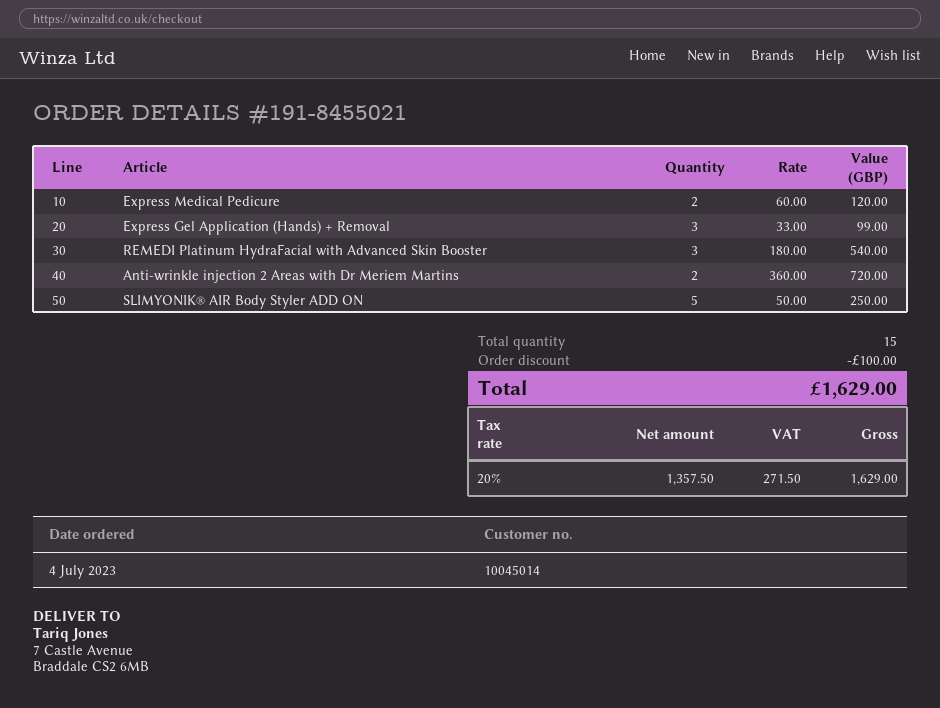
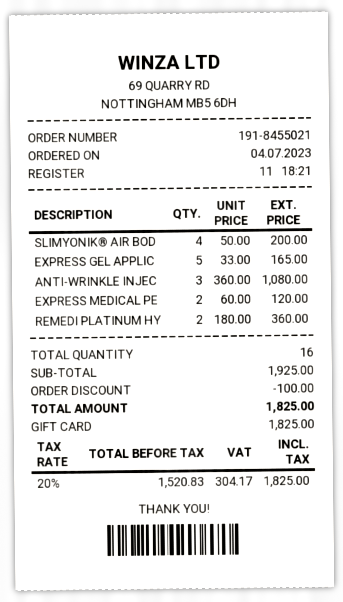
Express Gel Application (Hands) + Removal: 3 x 33.00 = 99.00 -> 5 x 33.00 = 165.00
REMEDI Platinum HydraFacial with Advanced Skin Booster: 3 x 180.00 = 540.00 -> 2 x 180.00 = 360.00
Anti-wrinkle injection 2 Areas with Dr Meriem Martins: 2 x 360.00 = 720.00 -> 3 x 360.00 = 1080.00
SLIMYONIK® AIR Body Styler ADD ON: 5 x 50.00 = 250.00 -> 4 x 50.00 = 200.00
total quantity: 15 -> 16
net: 1357.50 -> 1520.83
tax: 20% = 271.50 -> 20% = 304.17
total: 1629.00 -> 1825.00

